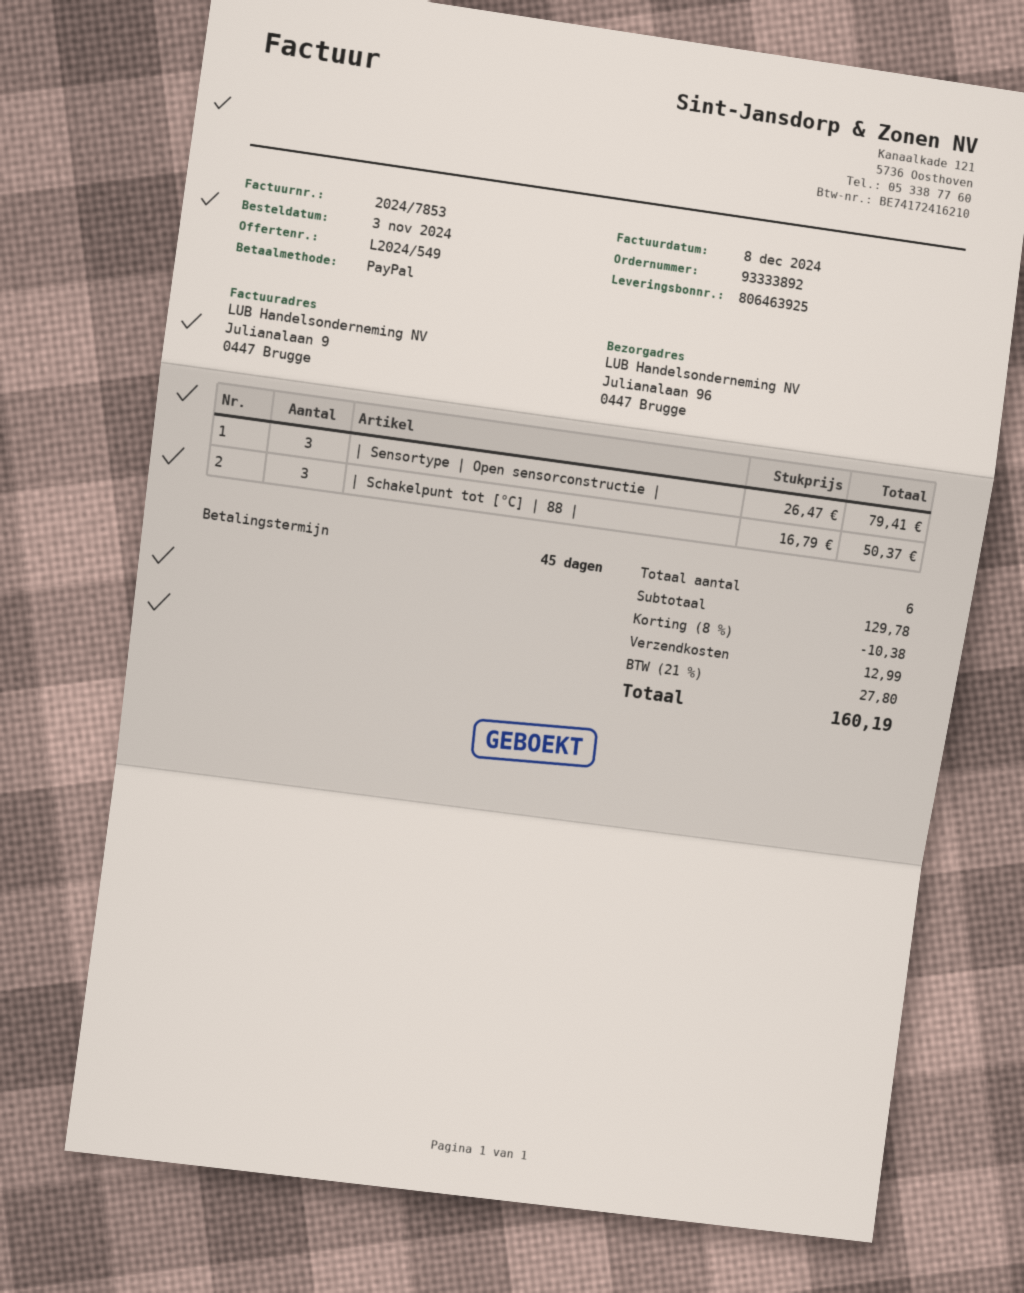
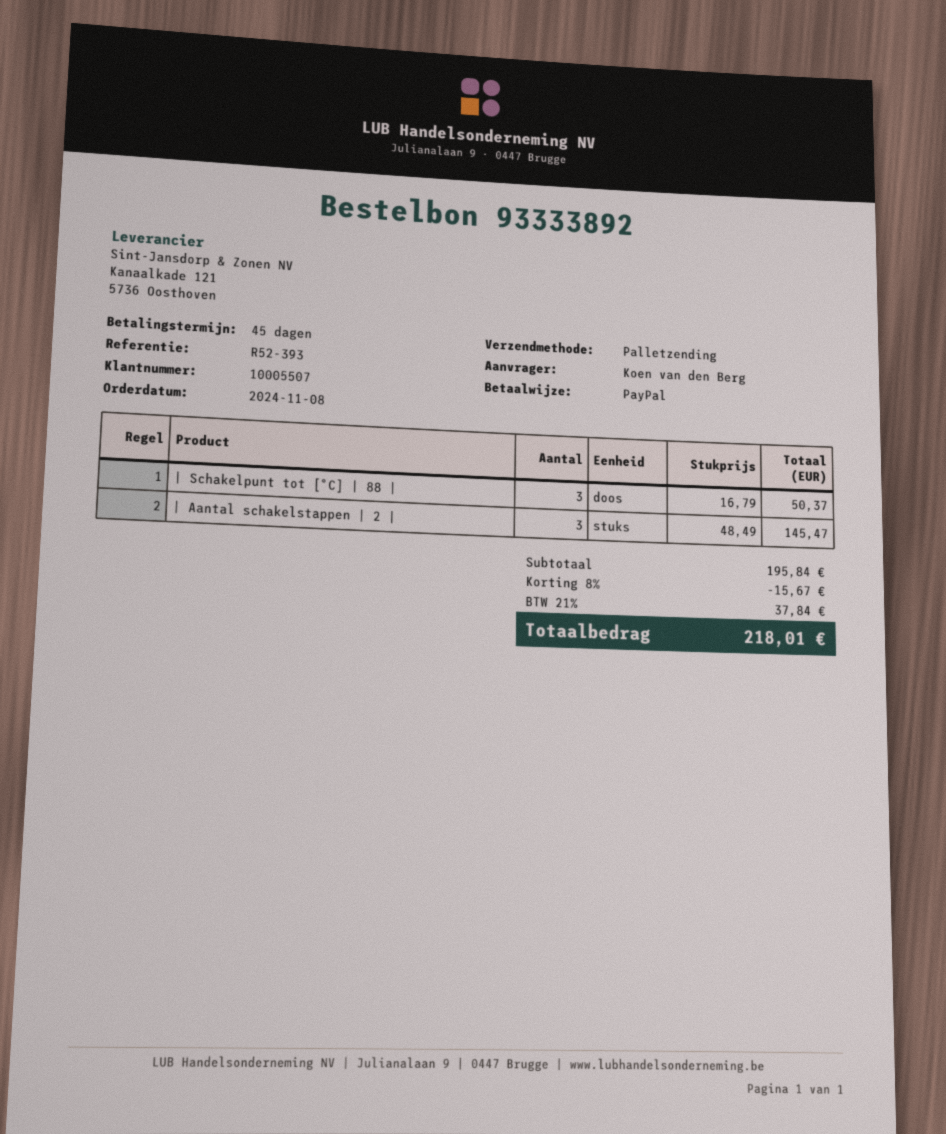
order date: 2024-11-03 -> 2024-11-08
| Sensortype | Open sensorconstructie |: 3 x 26.47 = 79.41 -> none
| Aantal schakelstappen | 2 |: none -> 3 x 48.49 = 145.47
subtotal: 129.78 -> 195.84
discount: 8% = 10.38 -> 8% = 15.67
shipping: 12.99 -> none
tax: 21% = 27.80 -> 21% = 37.84
total: 160.19 -> 218.01

